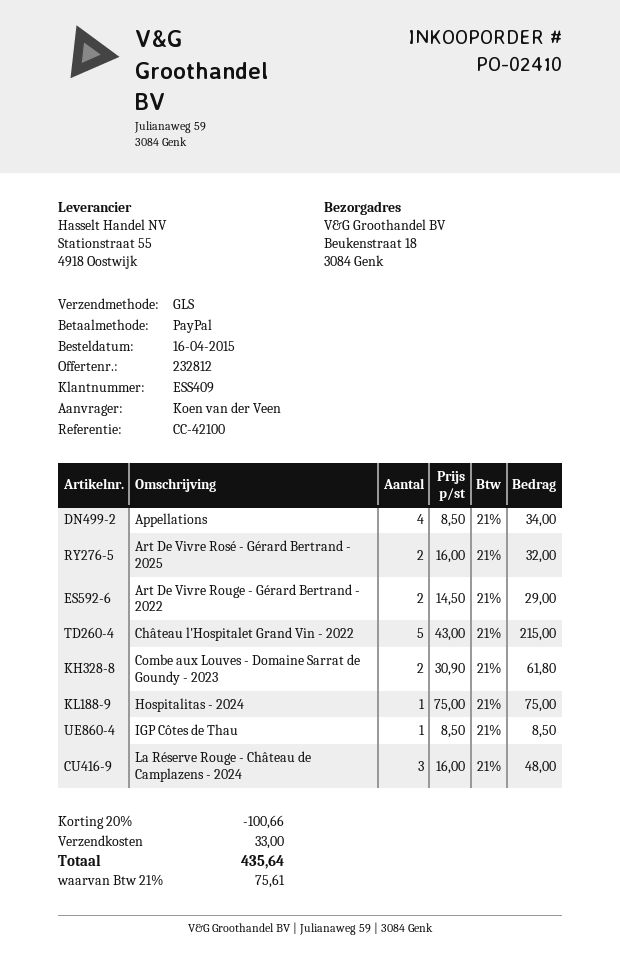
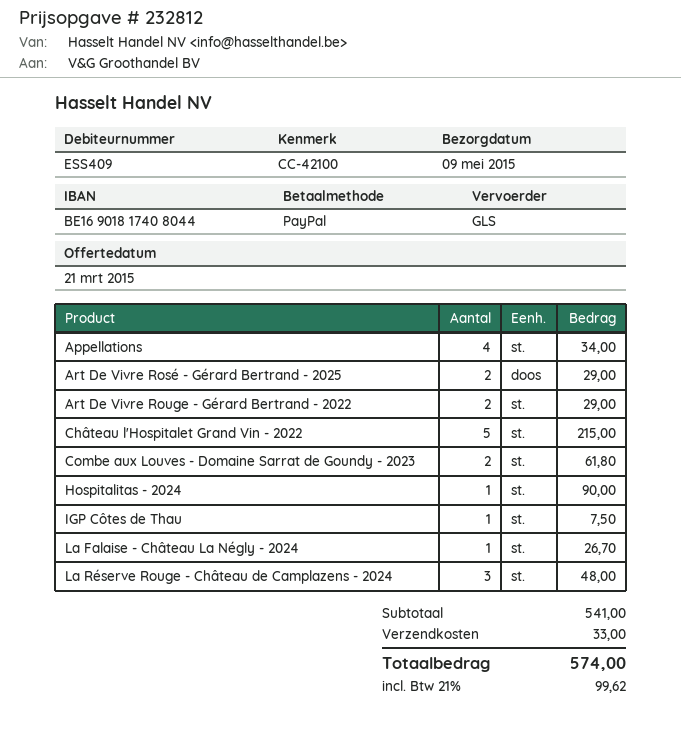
Art De Vivre Rosé - Gérard Bertrand - 2025: 2 for 32.00 -> 2 for 29.00
Hospitalitas - 2024: 1 for 75.00 -> 1 for 90.00
IGP Côtes de Thau: 1 for 8.50 -> 1 for 7.50
La Falaise - Château La Négly - 2024: none -> 1 for 26.70
discount: 20% = 100.66 -> none
tax: 21% = 75.61 -> 21% = 99.62
total: 435.64 -> 574.00

